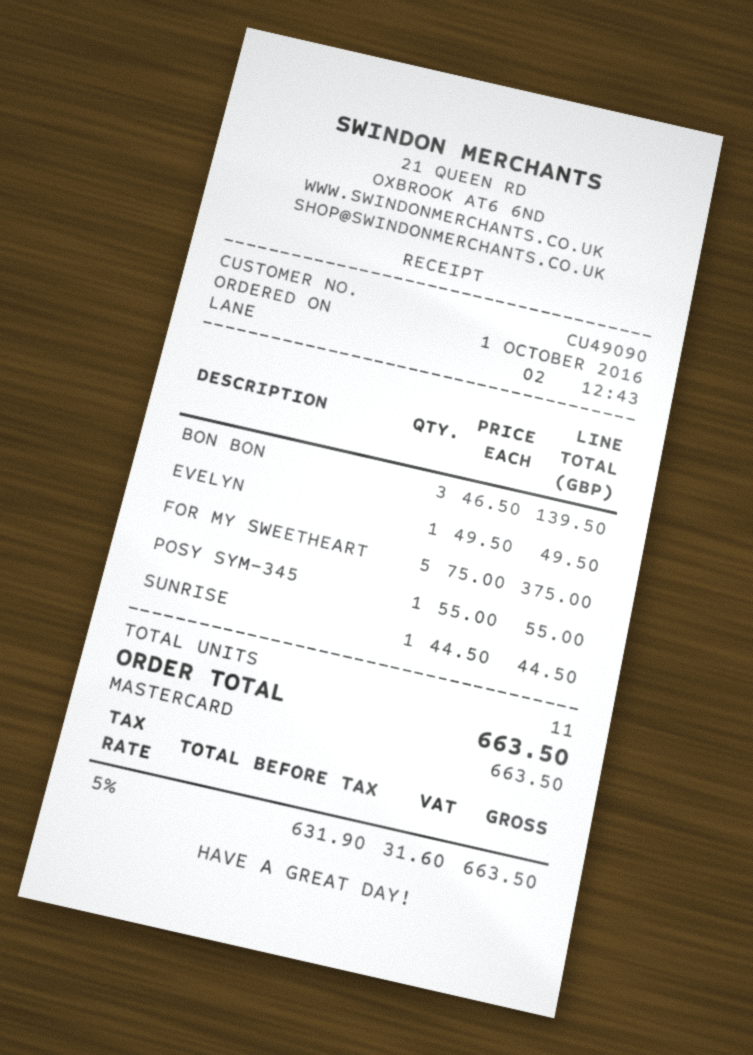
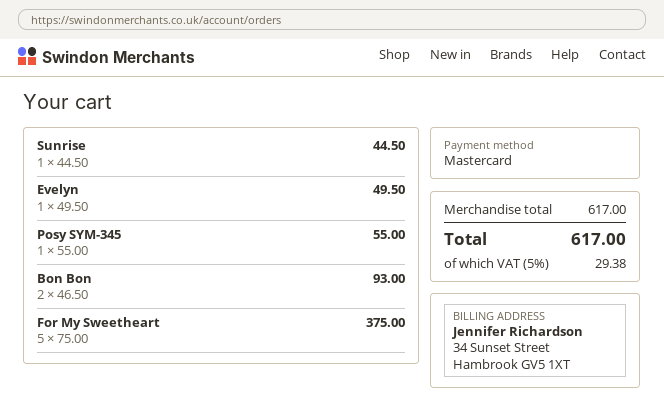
BON BON: 3 x 46.50 = 139.50 -> 2 x 46.50 = 93.00
tax: 5% = 31.60 -> 5% = 29.38
total: 663.50 -> 617.00

